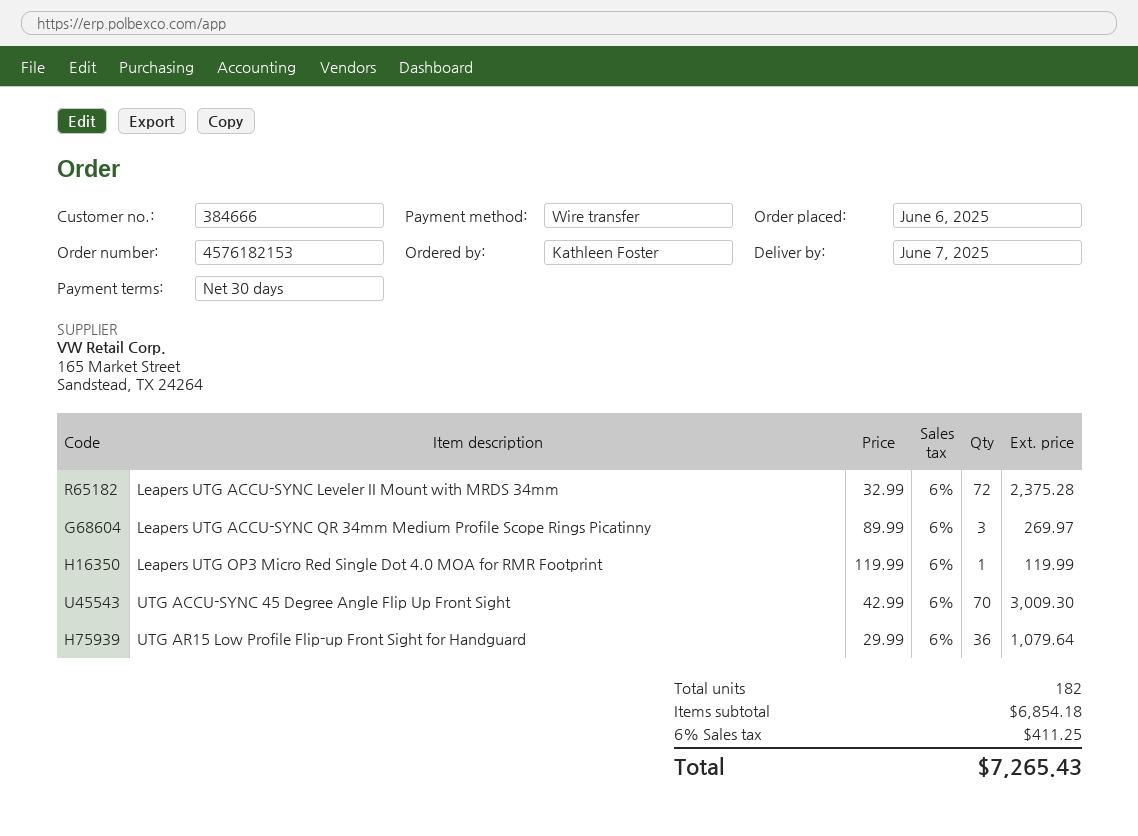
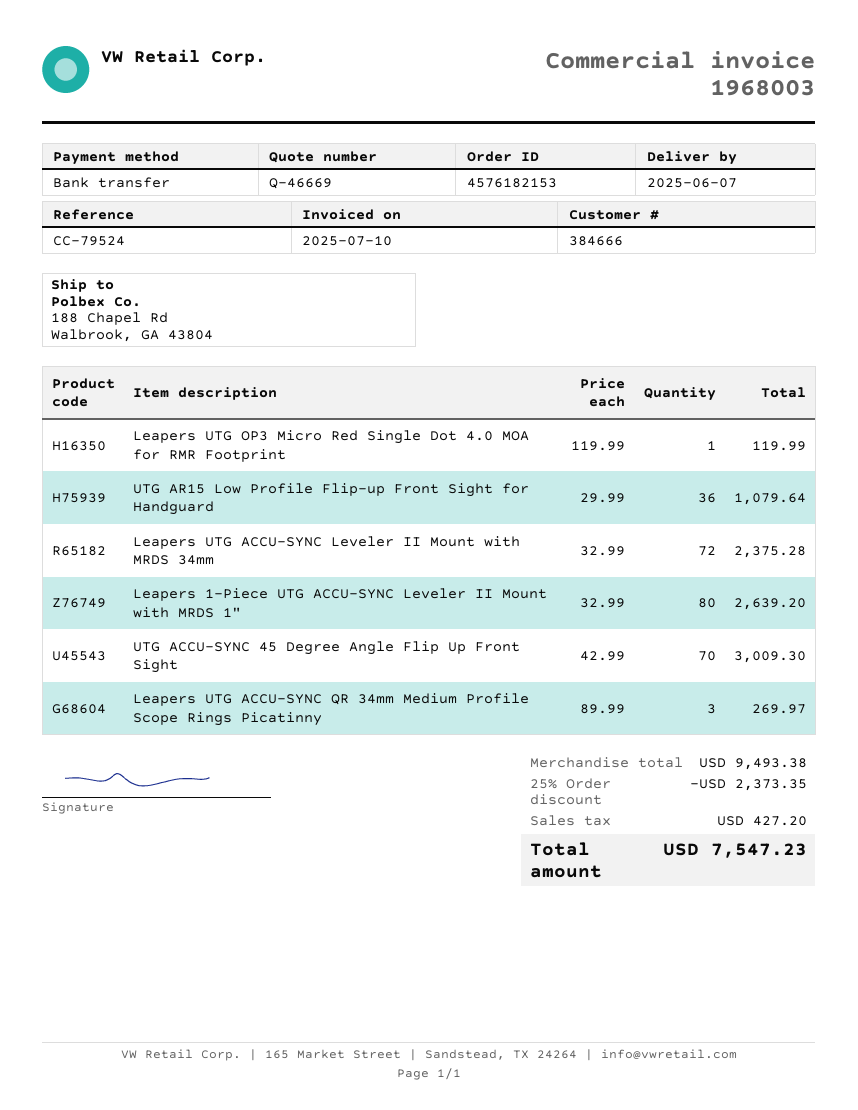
Leapers 1-Piece UTG ACCU-SYNC Leveler II Mount with MRDS 1": none -> 80 x 32.99 = 2639.20
subtotal: 6854.18 -> 9493.38
discount: none -> 25% = 2373.35
tax: 411.25 -> 427.20
total: 7265.43 -> 7547.23

